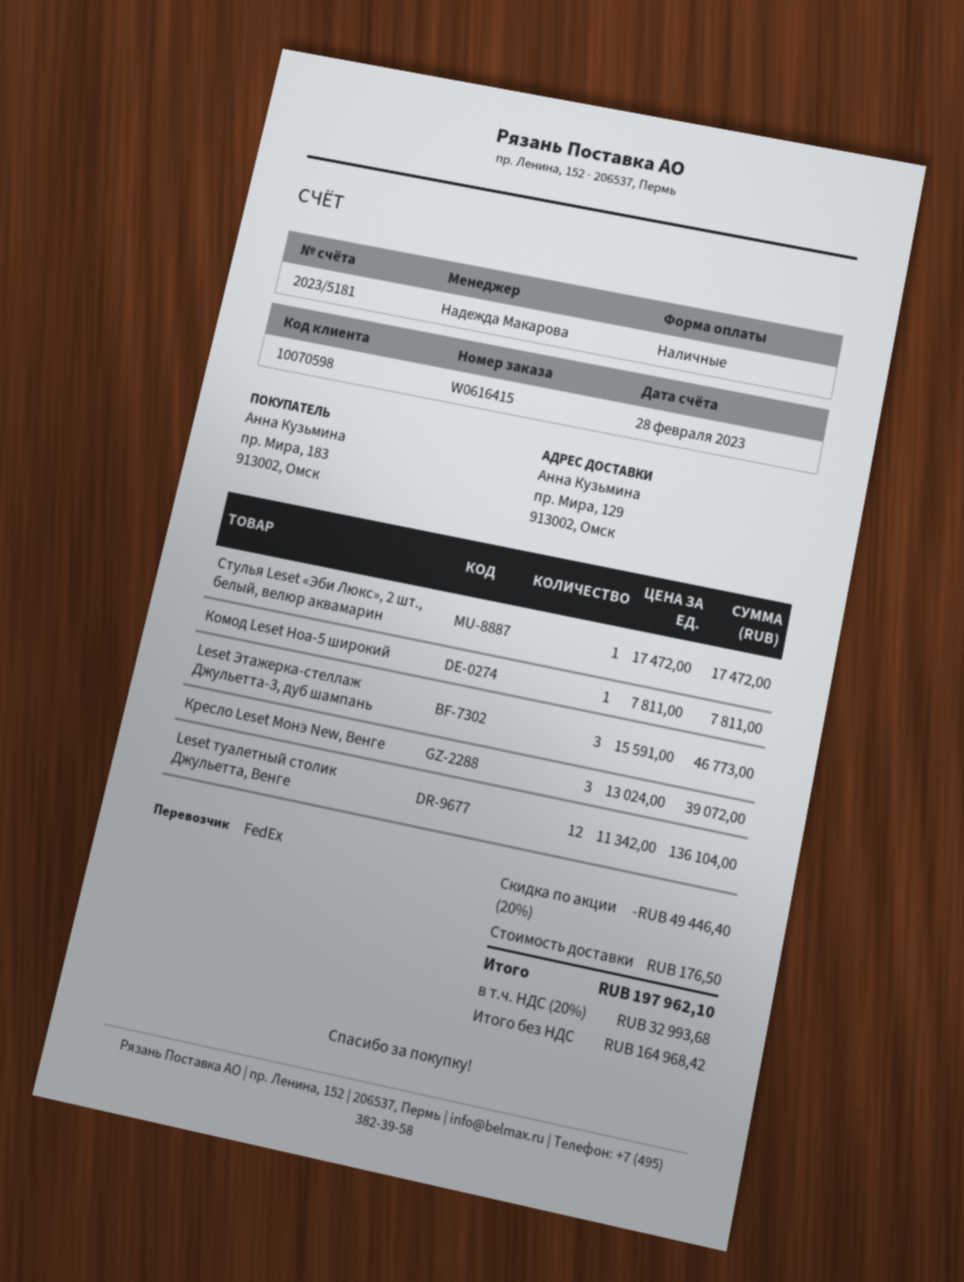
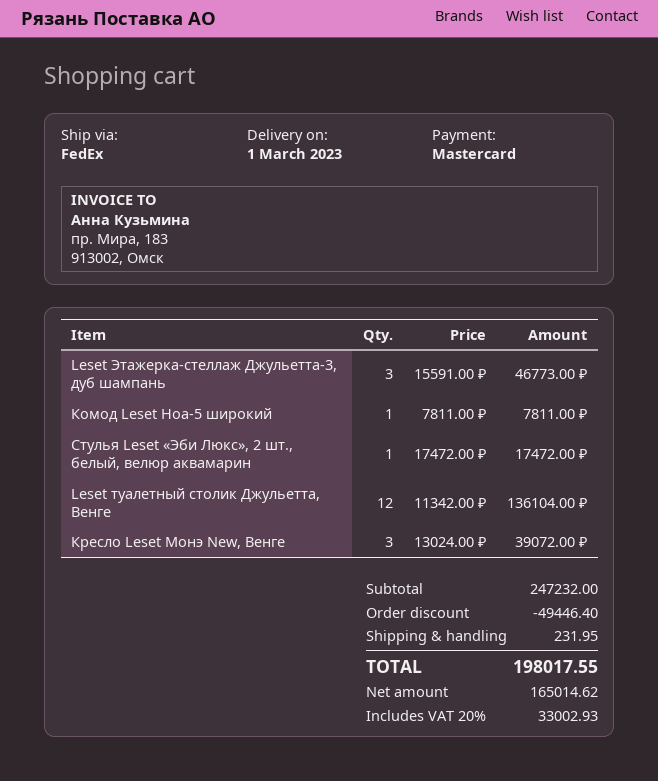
payment method: cash -> Mastercard
shipping: 176.50 -> 231.95
net: 164968.42 -> 165014.62
tax: 20% = 32993.68 -> 20% = 33002.93
total: 197962.10 -> 198017.55

